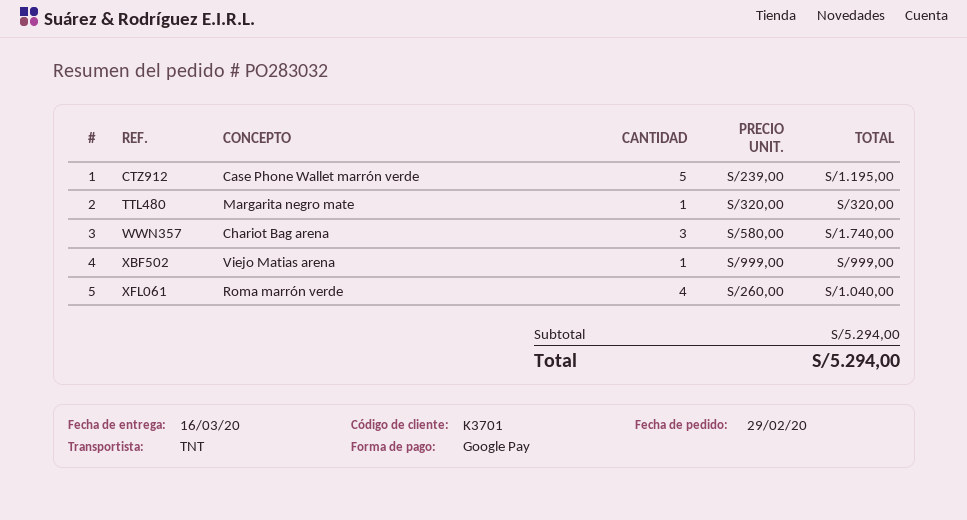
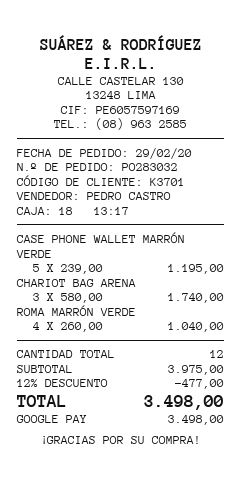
Margarita negro mate: 1 x 320.00 = 320.00 -> none
Viejo Matias arena: 1 x 999.00 = 999.00 -> none
subtotal: 5294.00 -> 3975.00
discount: none -> 12% = 477.00
total: 5294.00 -> 3498.00

